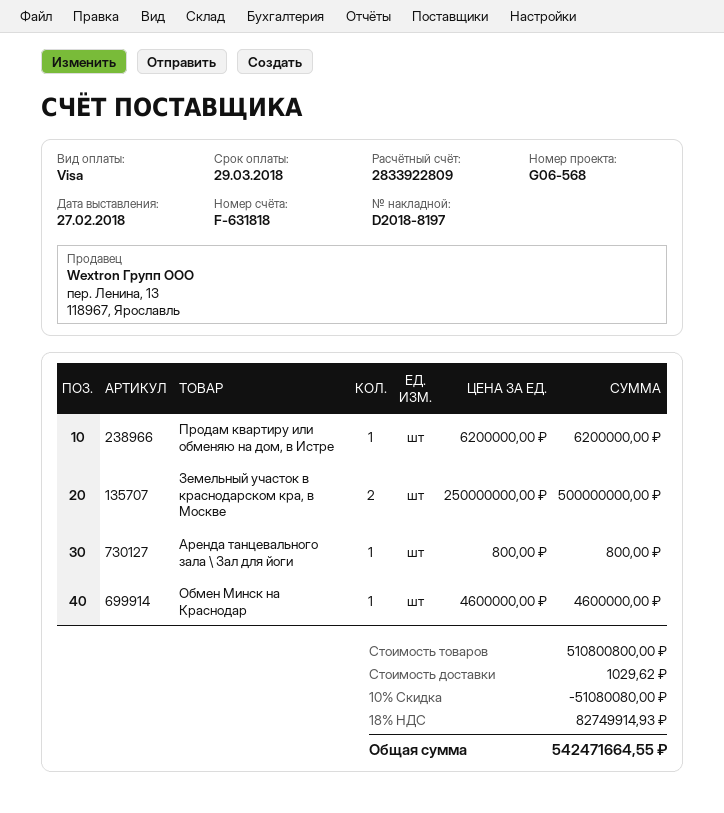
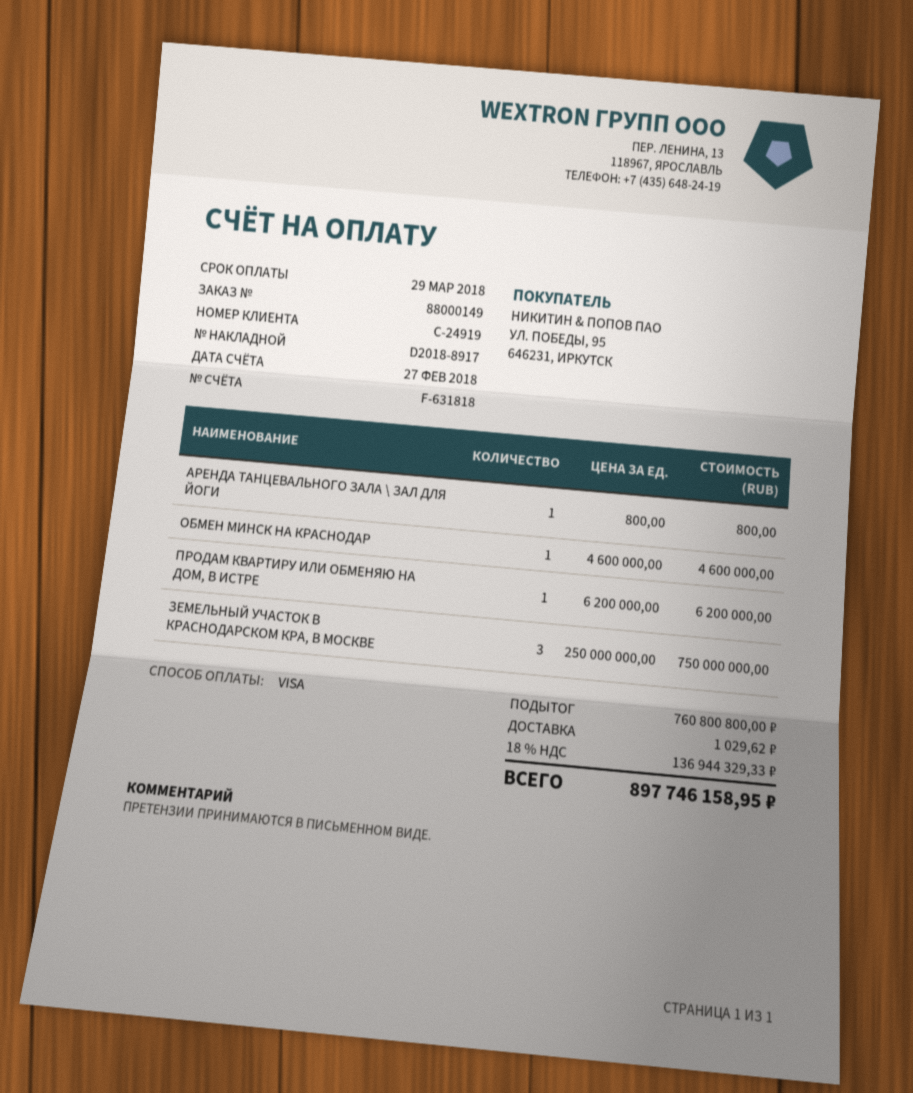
delivery note number: D2018-8197 -> D2018-8917
Земельный участок в краснодарском кра, в Москве: 2 x 250000000.00 = 500000000.00 -> 3 x 250000000.00 = 750000000.00
subtotal: 510800800.00 -> 760800800.00
discount: 10% = 51080080.00 -> none
tax: 18% = 82749914.93 -> 18% = 136944329.33
total: 542471664.55 -> 897746158.95

